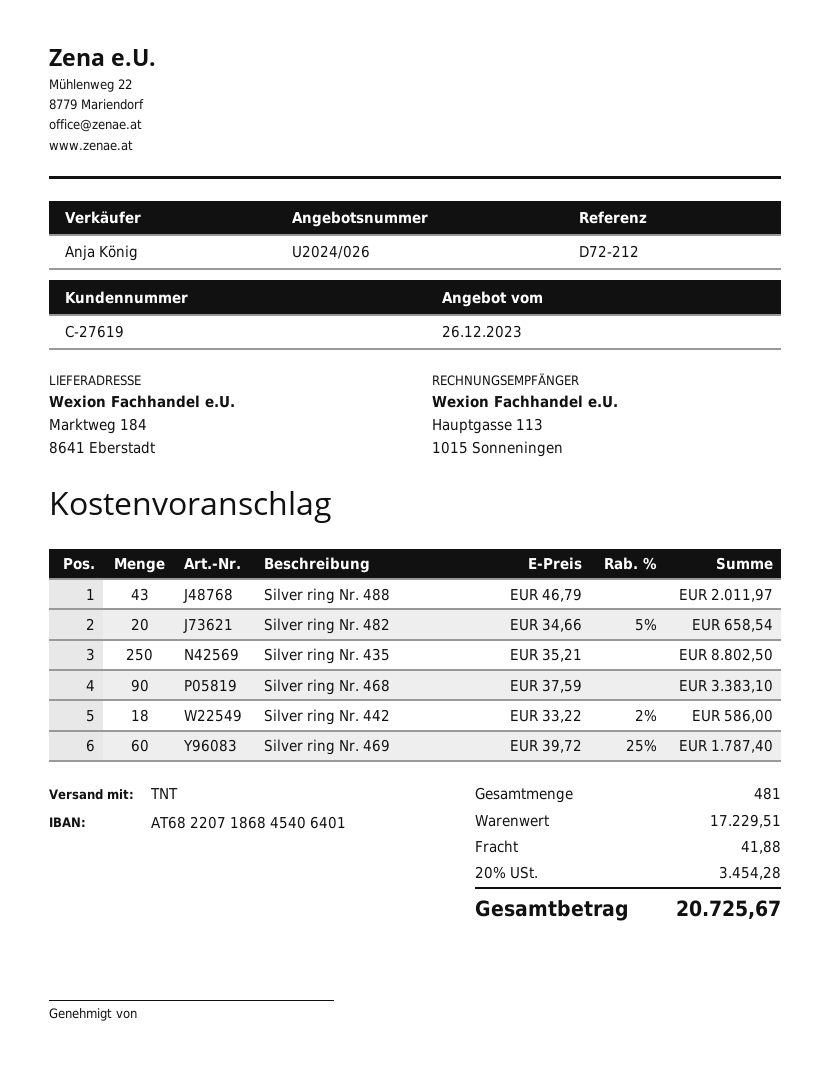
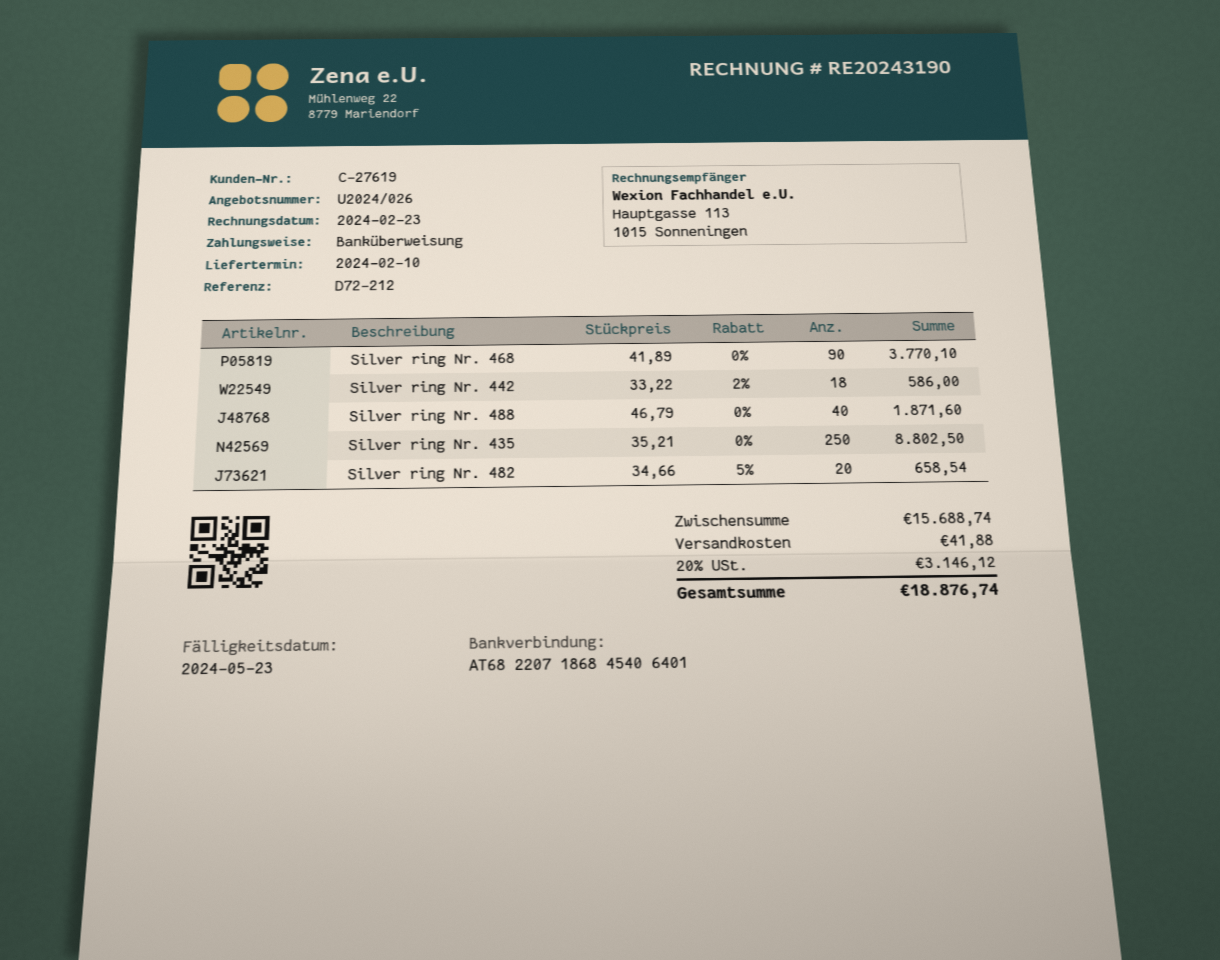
Silver ring Nr. 488: 43 x 46.79 = 2011.97 -> 40 x 46.79 = 1871.60
Silver ring Nr. 468: 90 x 37.59 = 3383.10 -> 90 x 41.89 = 3770.10
Silver ring Nr. 469: 60 x 39.72 - 25% = 1787.40 -> none
subtotal: 17229.51 -> 15688.74
tax: 20% = 3454.28 -> 20% = 3146.12
total: 20725.67 -> 18876.74

